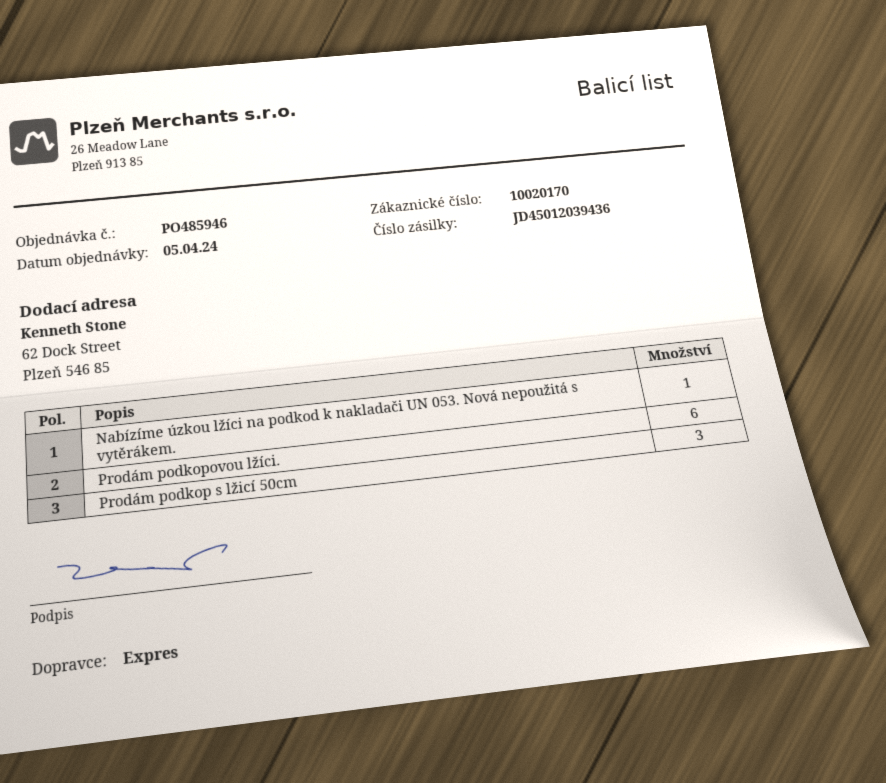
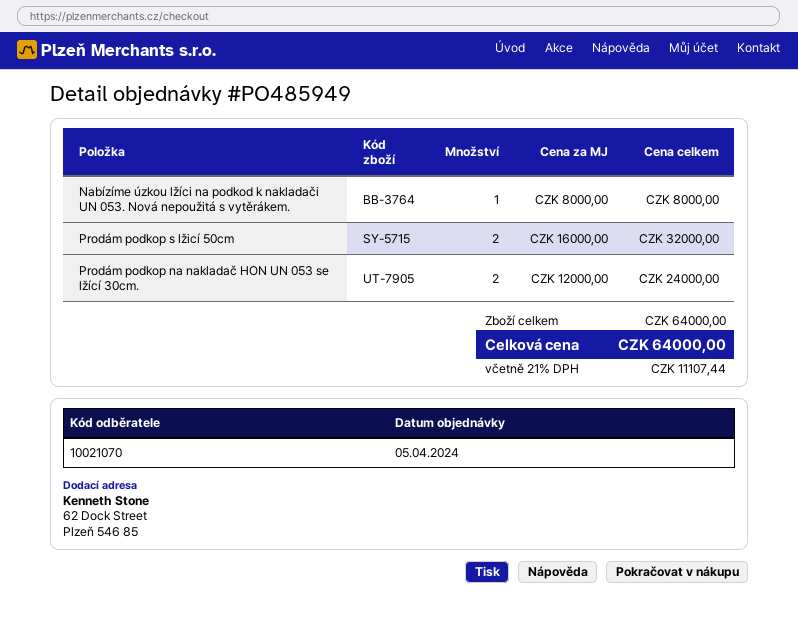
order number: PO485946 -> PO485949
customer number: 10020170 -> 10021070
Prodám podkopovou lžíci.: 6 -> none
Prodám podkop s lžicí 50cm: 3 -> 2
Prodám podkop na nakladač HON UN 053 se lžící 30cm.: none -> 2

